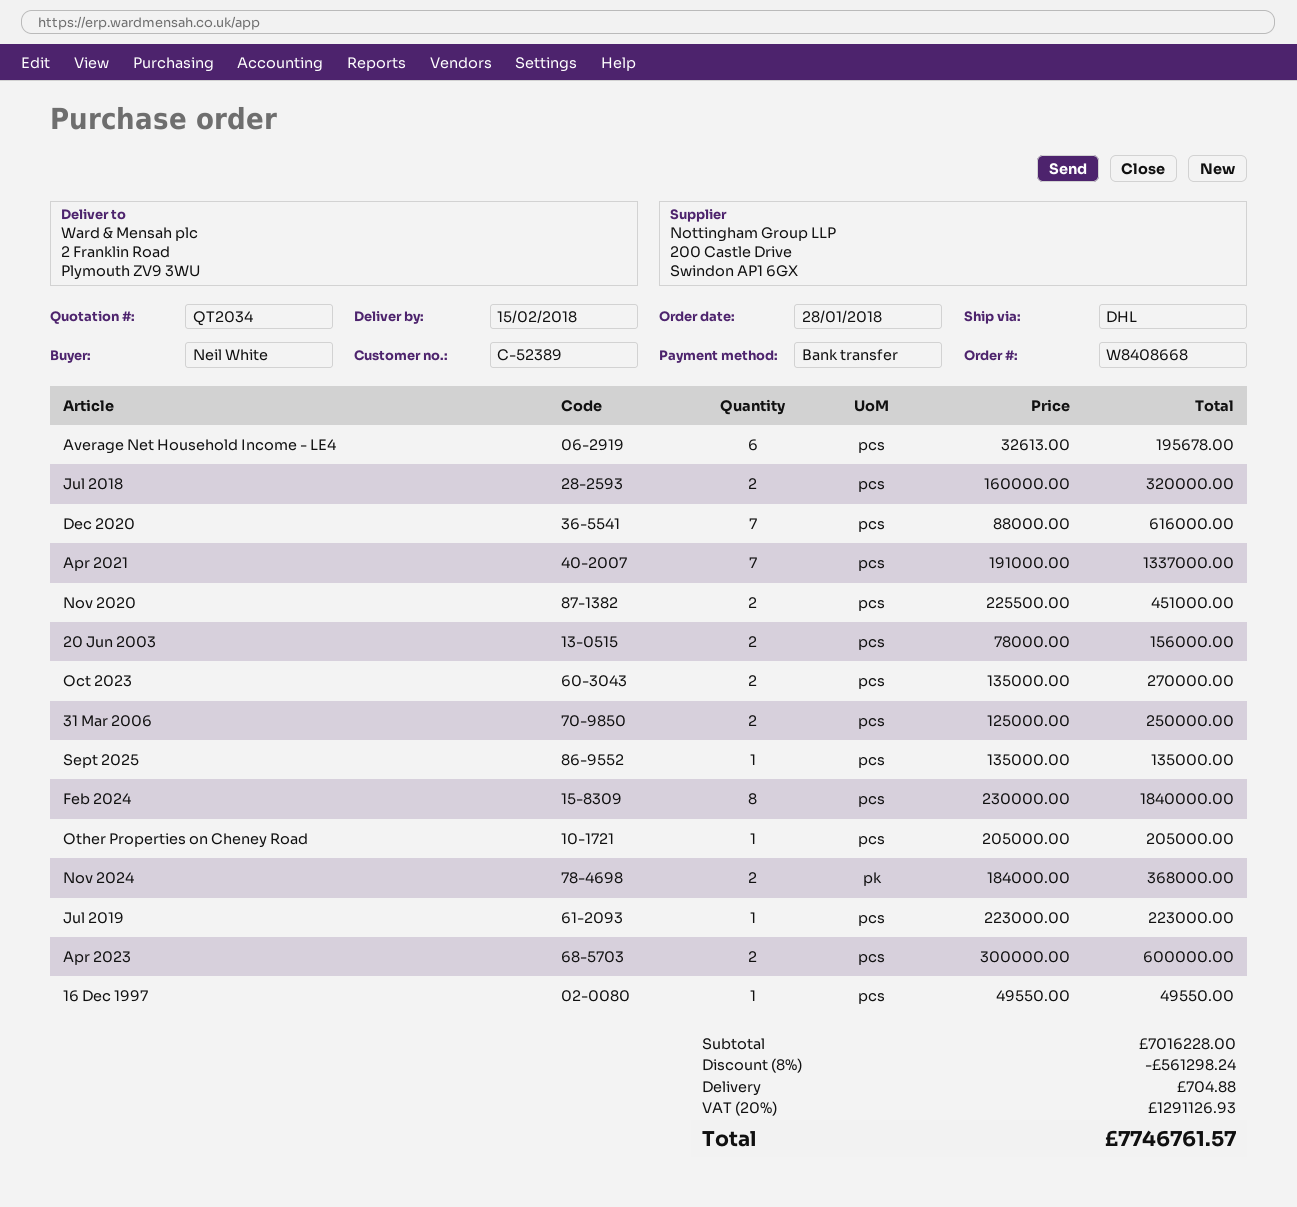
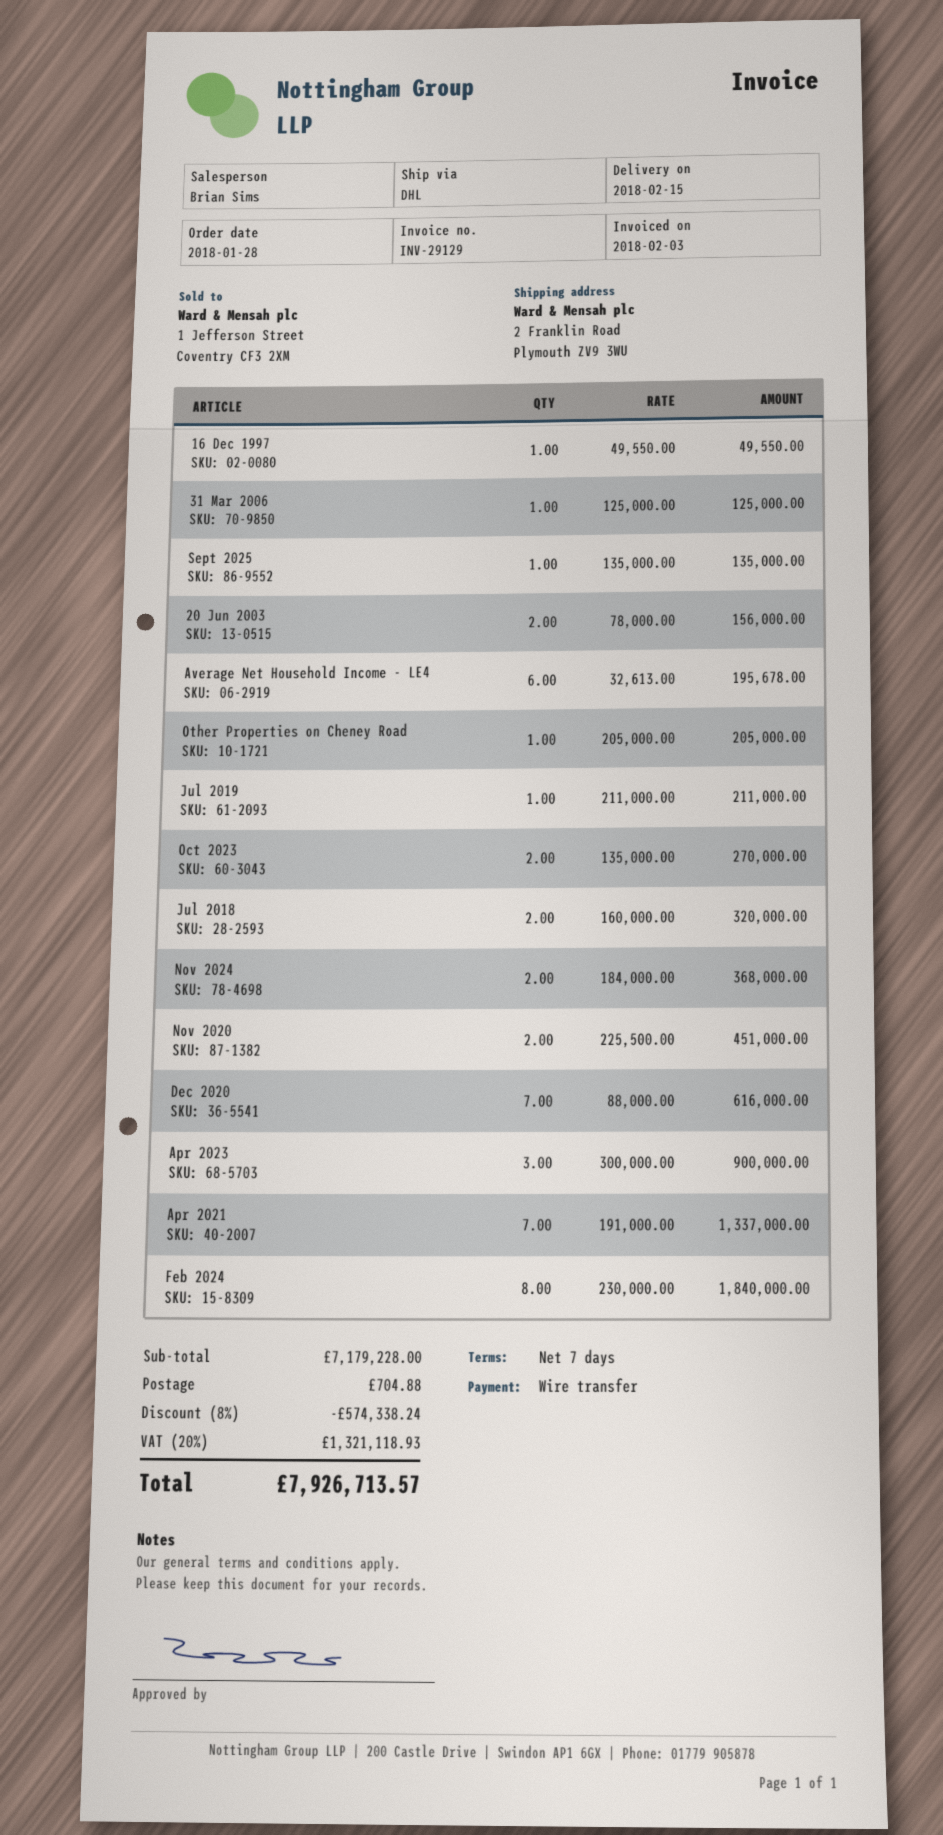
31 Mar 2006: 2 x 125000.00 = 250000.00 -> 1 x 125000.00 = 125000.00
Jul 2019: 1 x 223000.00 = 223000.00 -> 1 x 211000.00 = 211000.00
Apr 2023: 2 x 300000.00 = 600000.00 -> 3 x 300000.00 = 900000.00
subtotal: 7016228.00 -> 7179228.00
discount: 8% = 561298.24 -> 8% = 574338.24
tax: 20% = 1291126.93 -> 20% = 1321118.93
total: 7746761.57 -> 7926713.57

